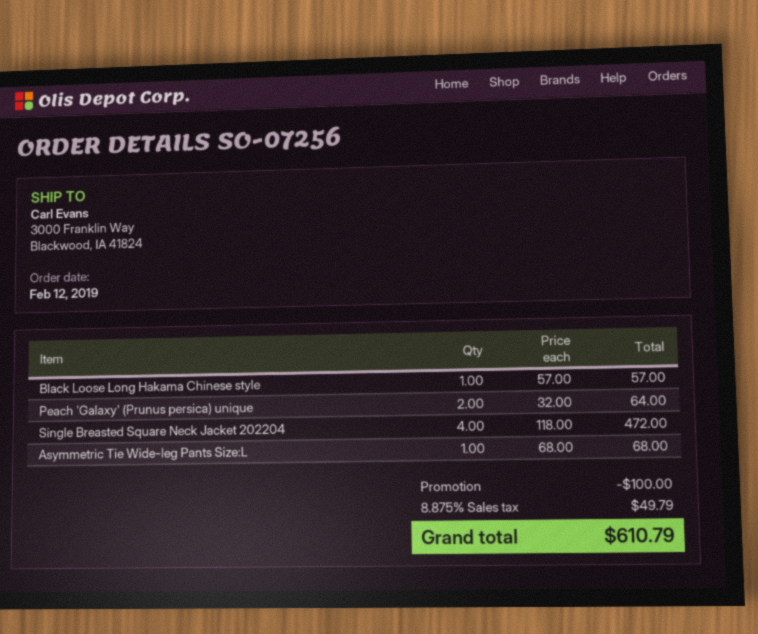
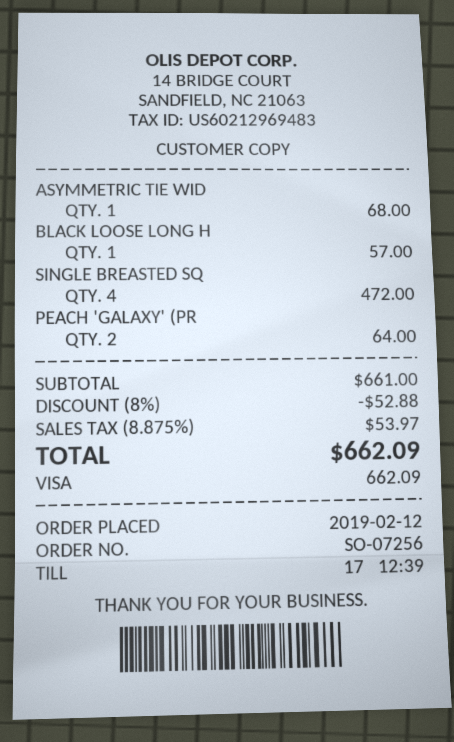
discount: 100.00 -> 52.88
tax: 8.875% = 49.79 -> 8.875% = 53.97
total: 610.79 -> 662.09

